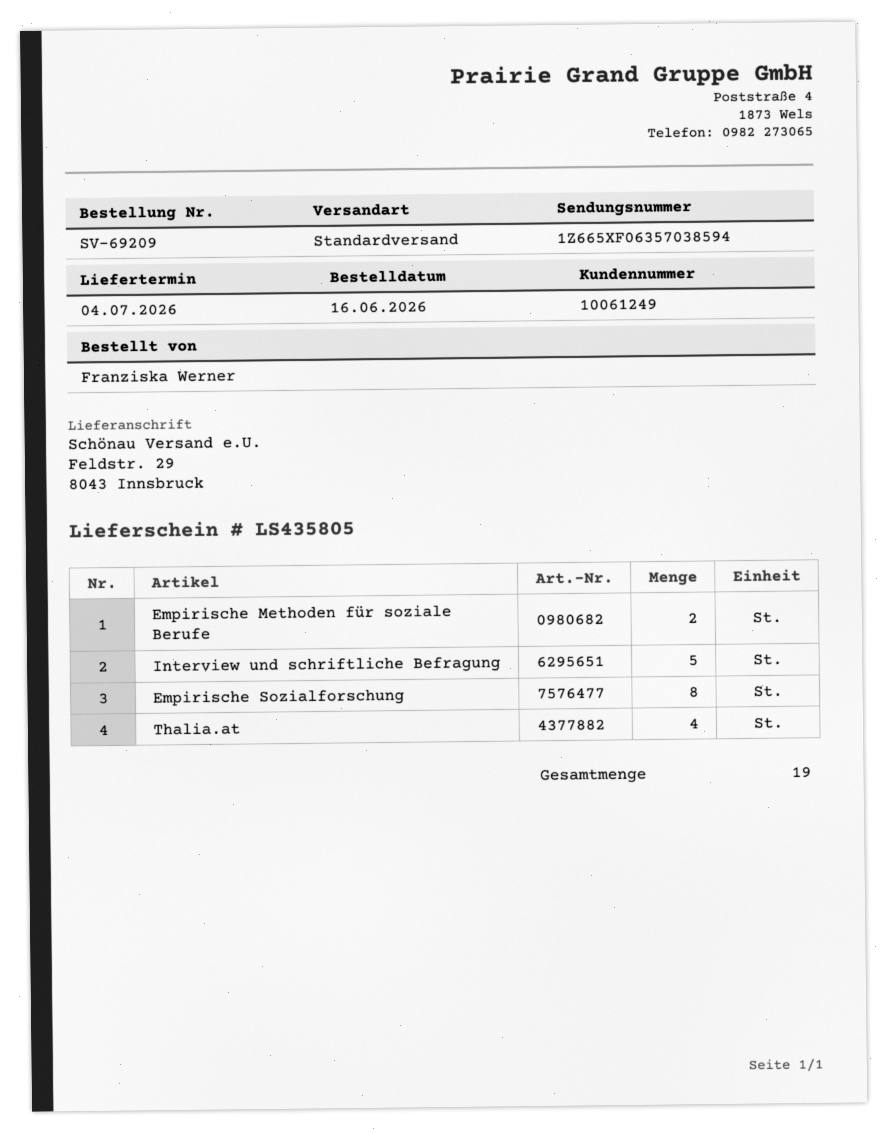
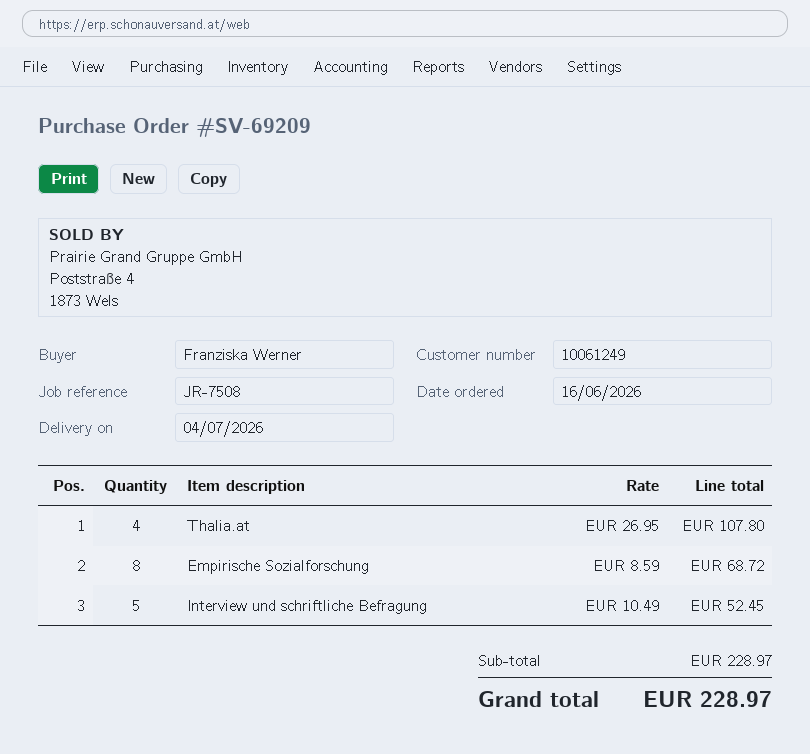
Empirische Methoden für soziale Berufe: 2 -> none

